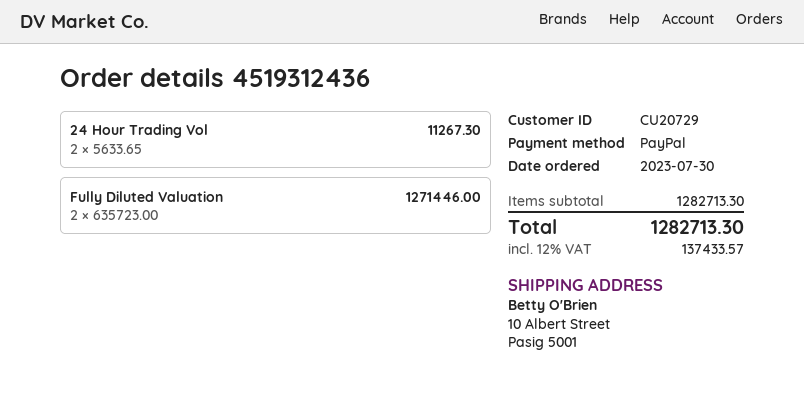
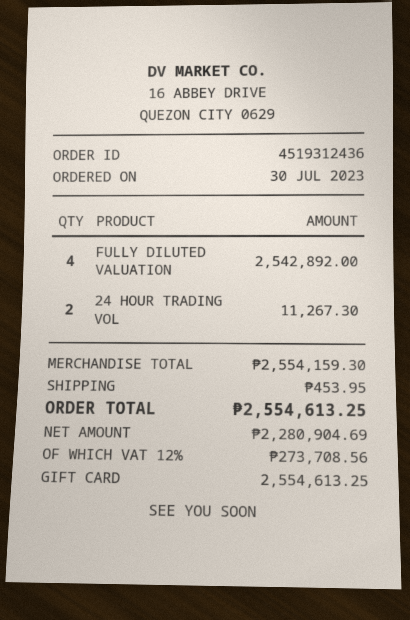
payment method: PayPal -> gift card
Fully Diluted Valuation: 2 for 1271446.00 -> 4 for 2542892.00
subtotal: 1282713.30 -> 2554159.30
shipping: none -> 453.95
tax: 12% = 137433.57 -> 12% = 273708.56
total: 1282713.30 -> 2554613.25

